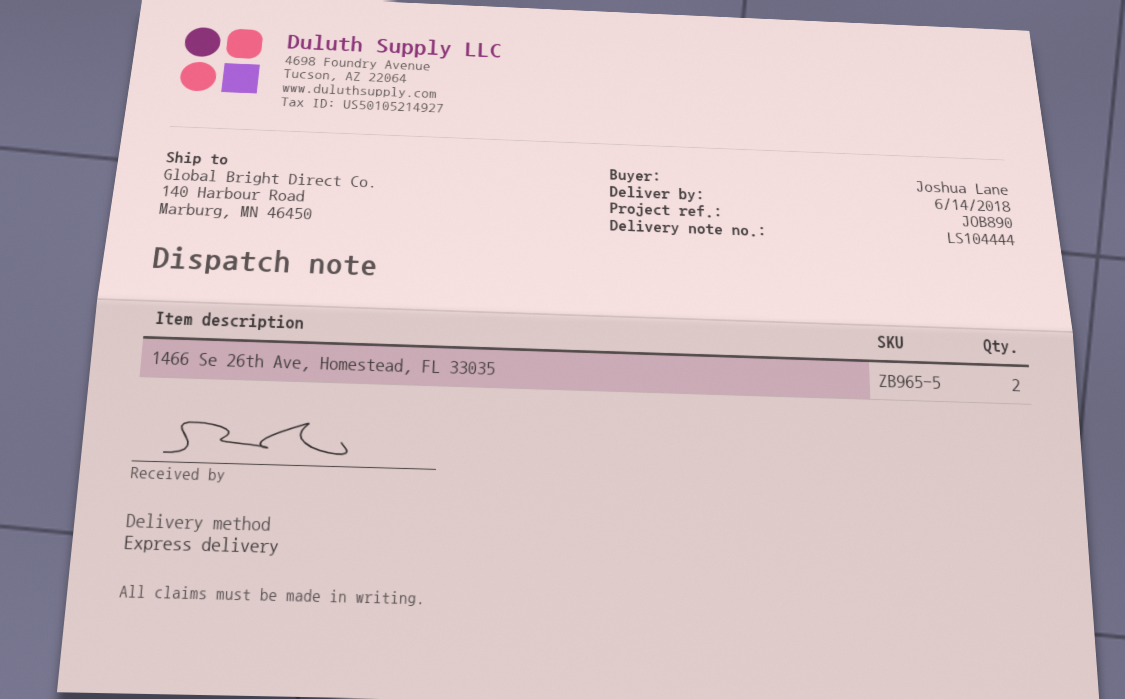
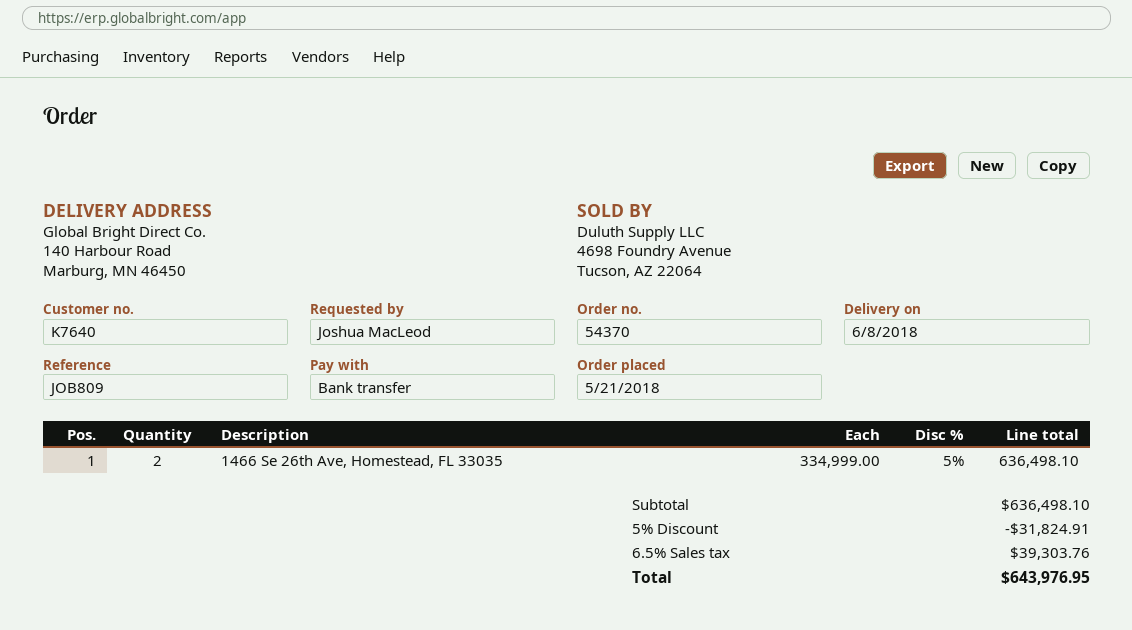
delivery date: 2018-06-14 -> 2018-06-08
reference: JOB890 -> JOB809
ordered by: Joshua Lane -> Joshua MacLeod

